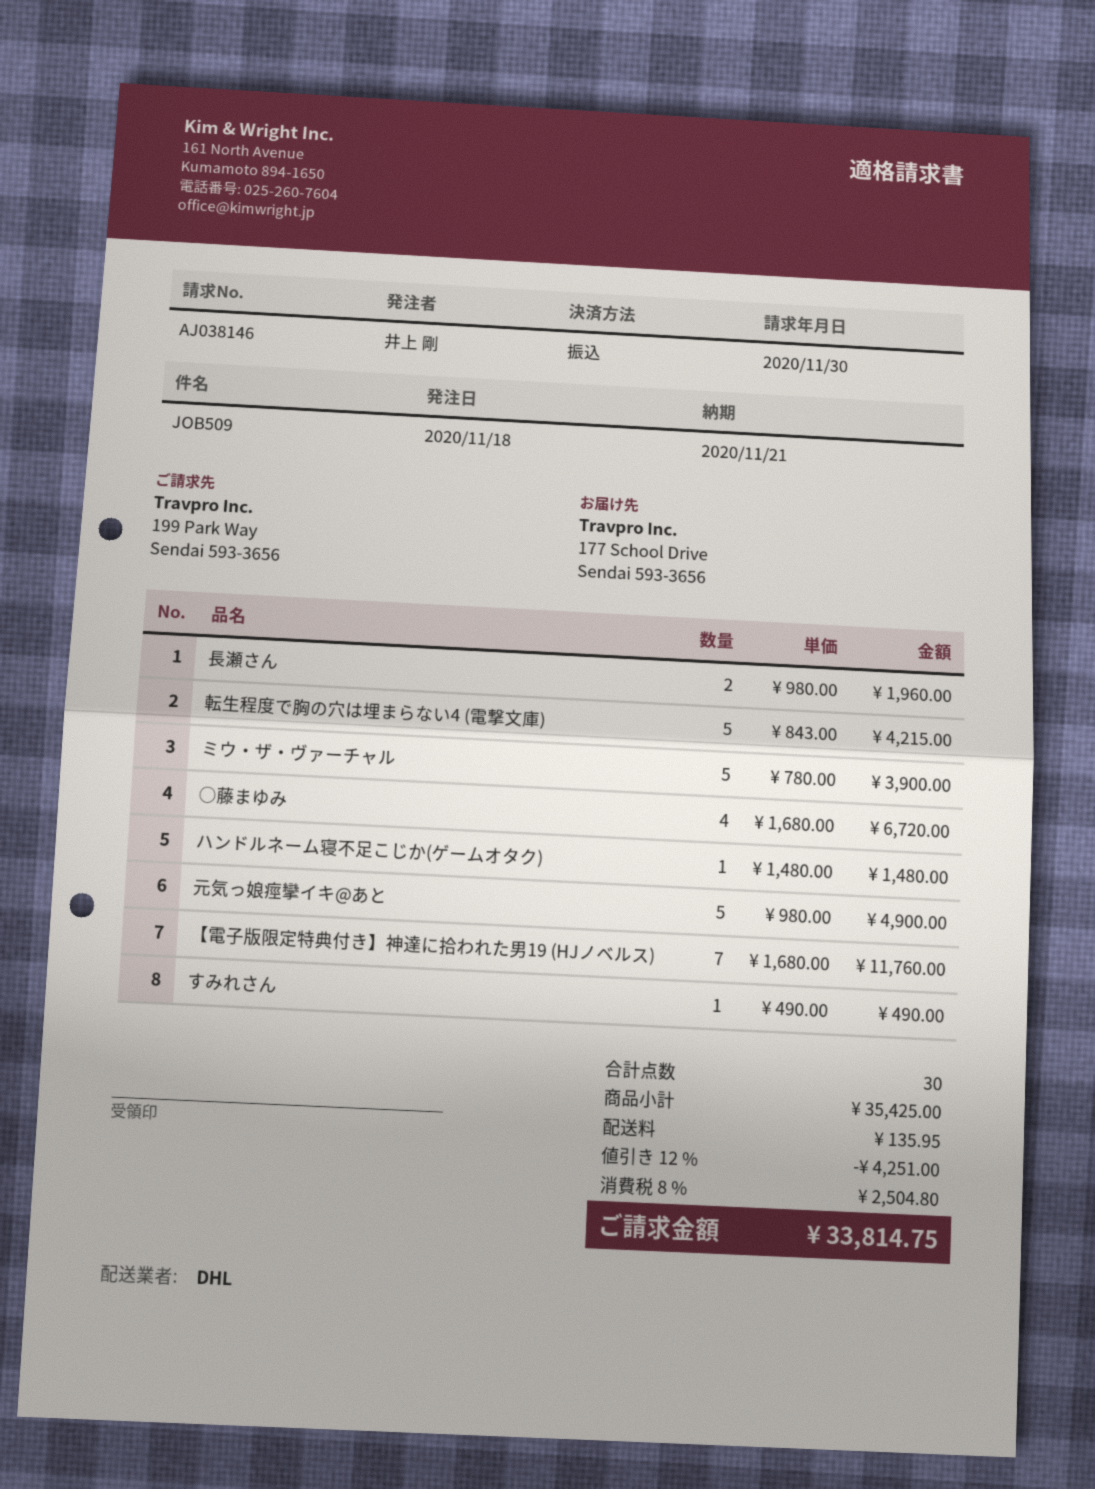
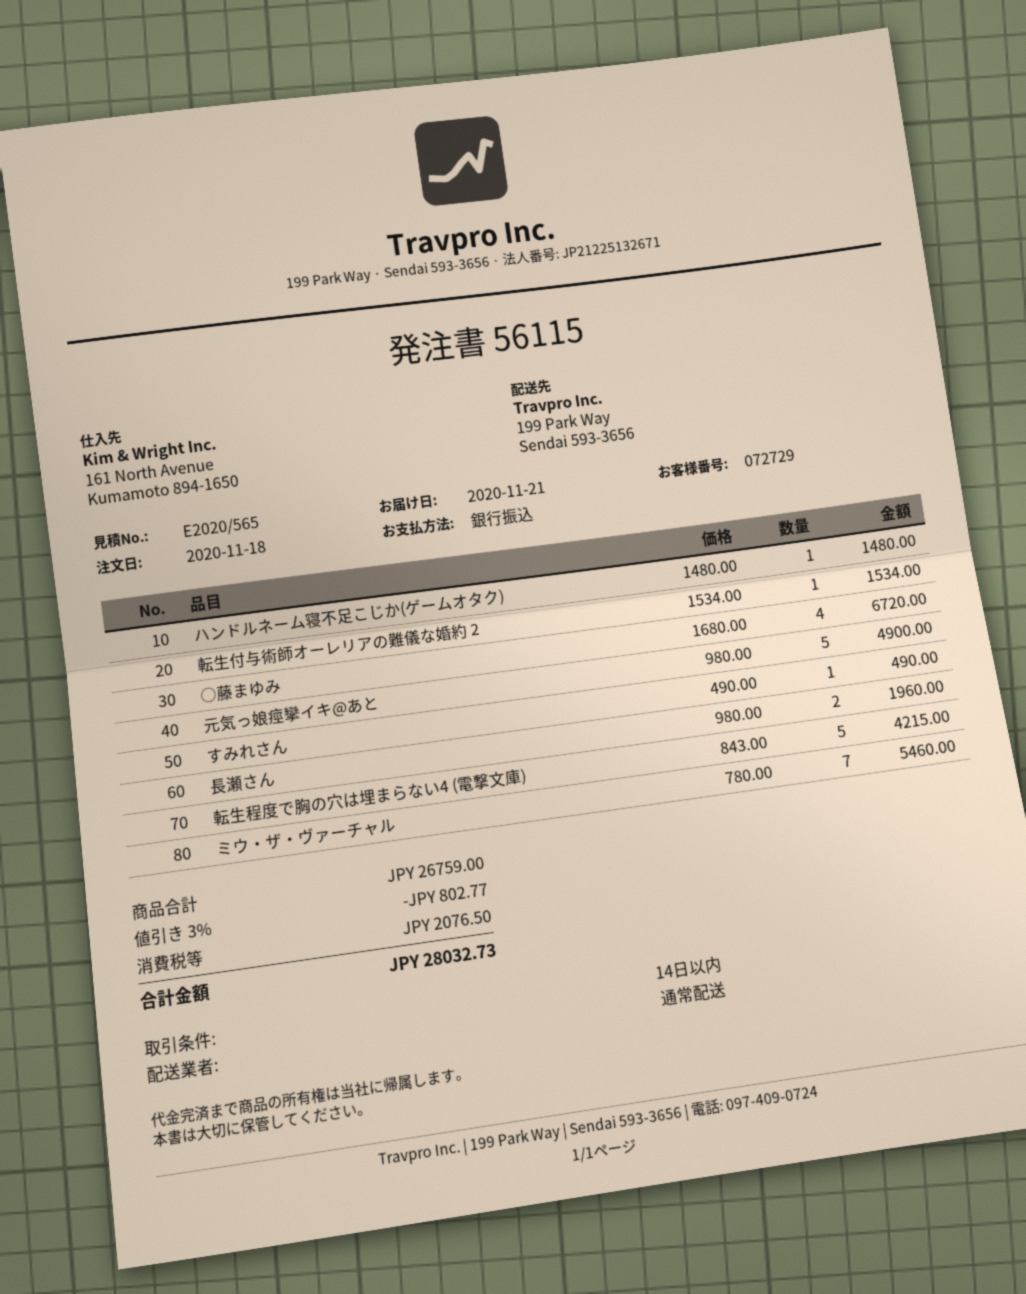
shipping method: DHL -> standard
ship to: 177 School Drive, Sendai 593-3656 -> 199 Park Way, Sendai 593-3656
ミウ・ザ・ヴァーチャル: 5 x 780.00 = 3900.00 -> 7 x 780.00 = 5460.00
【電子版限定特典付き】神達に拾われた男19 (HJノベルス): 7 x 1680.00 = 11760.00 -> none
転生付与術師オーレリアの難儀な婚約 2: none -> 1 x 1534.00 = 1534.00
subtotal: 35425.00 -> 26759.00
discount: 12% = 4251.00 -> 3% = 802.77
shipping: 135.95 -> none
tax: 2504.80 -> 2076.50
total: 33814.75 -> 28032.73

